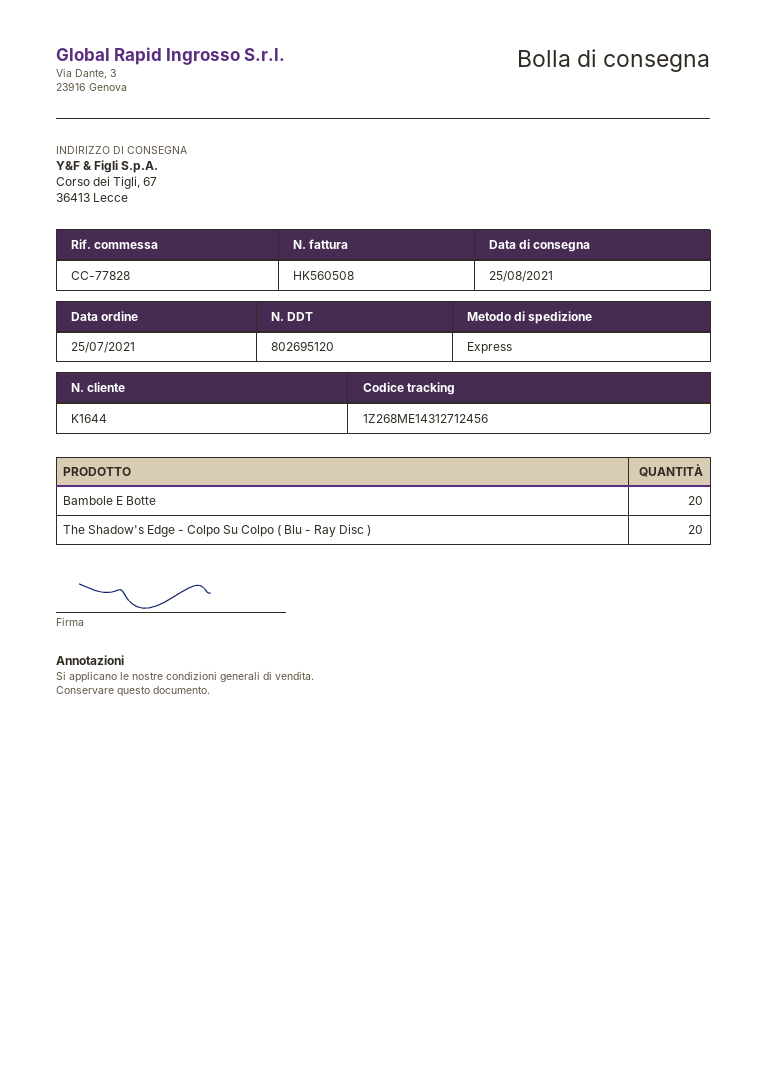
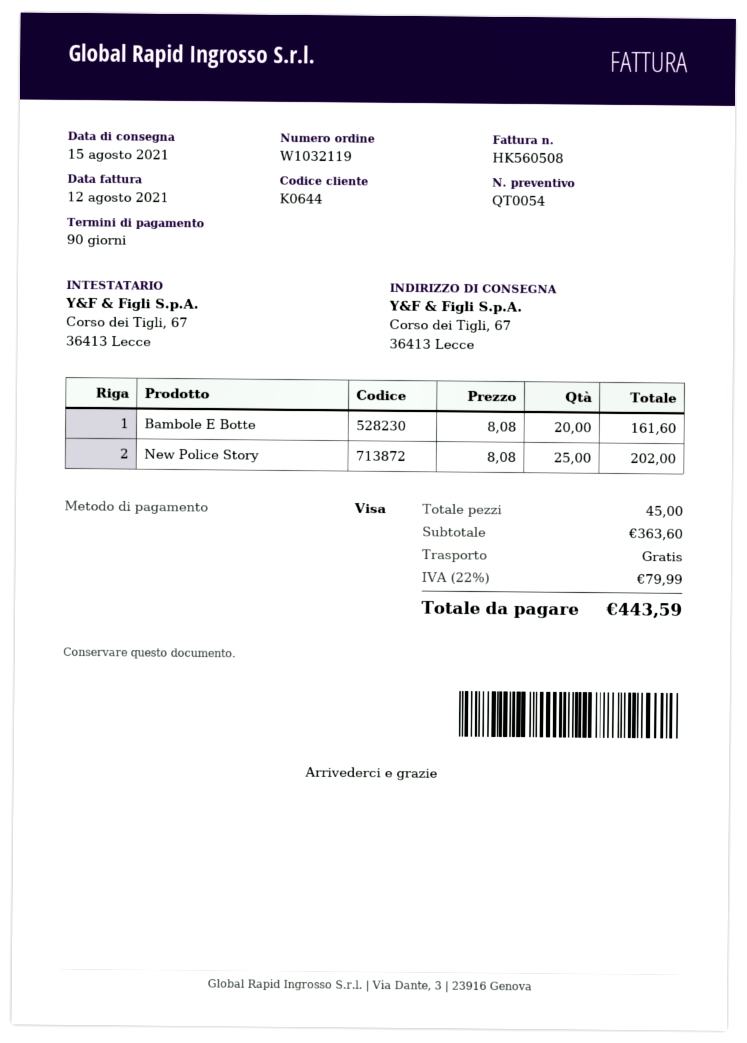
delivery date: 2021-08-25 -> 2021-08-15
customer number: K1644 -> K0644
The Shadow's Edge - Colpo Su Colpo ( Blu - Ray Disc ): 20 -> none
New Police Story: none -> 25

